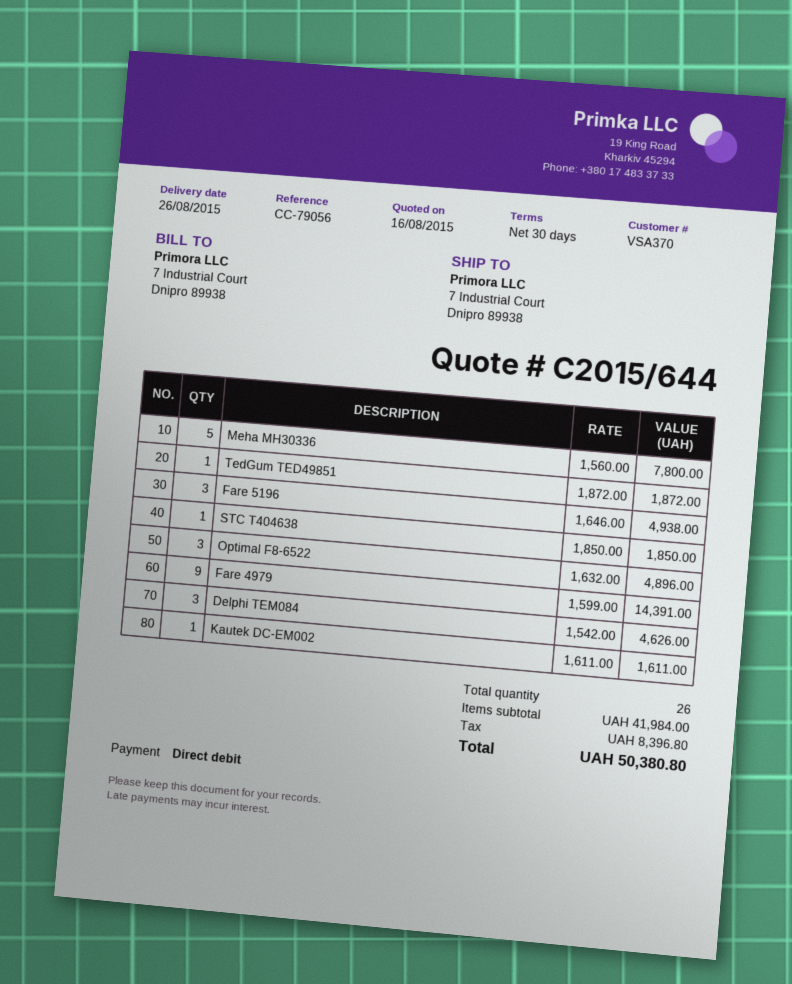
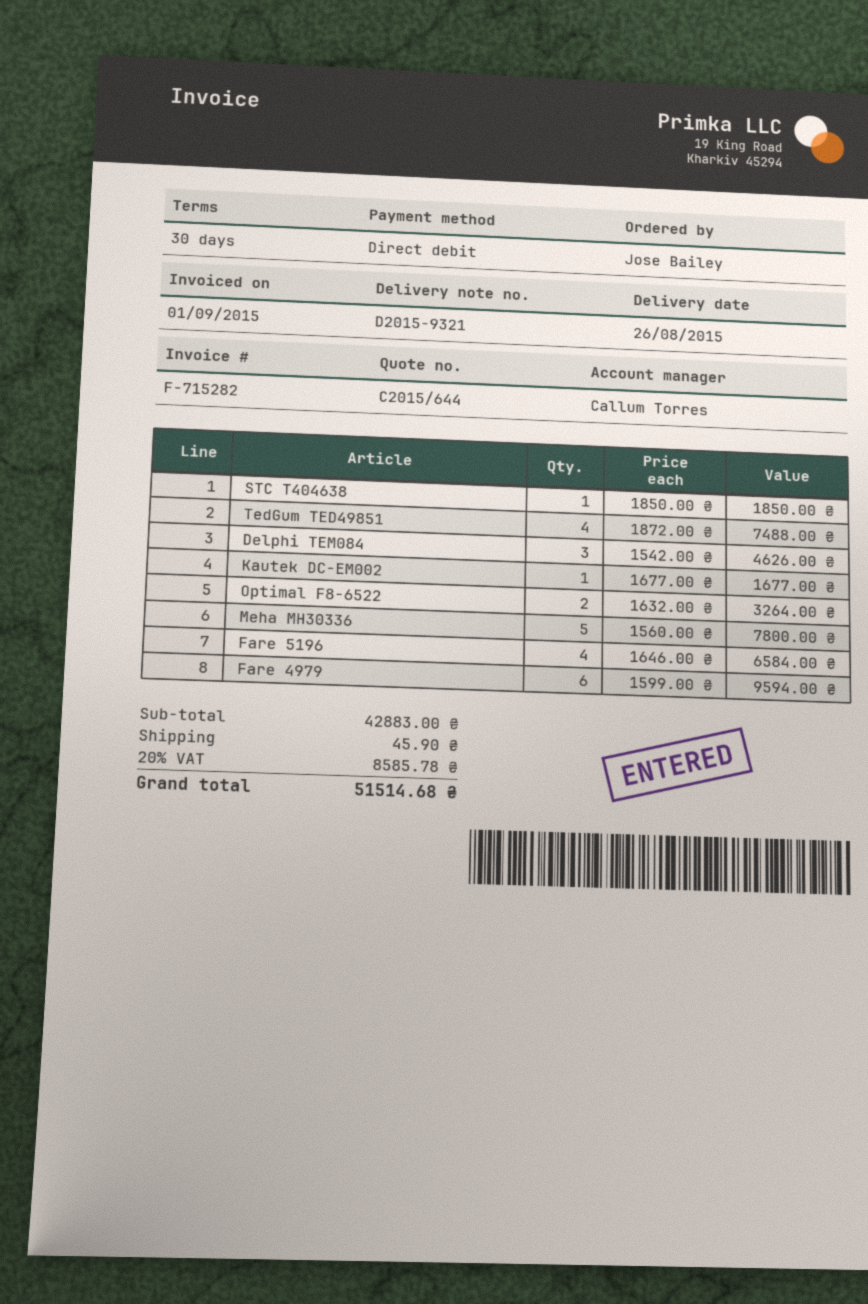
TedGum TED49851: 1 x 1872.00 = 1872.00 -> 4 x 1872.00 = 7488.00
Fare 5196: 3 x 1646.00 = 4938.00 -> 4 x 1646.00 = 6584.00
Optimal F8-6522: 3 x 1632.00 = 4896.00 -> 2 x 1632.00 = 3264.00
Fare 4979: 9 x 1599.00 = 14391.00 -> 6 x 1599.00 = 9594.00
Kautek DC-EM002: 1 x 1611.00 = 1611.00 -> 1 x 1677.00 = 1677.00
subtotal: 41984.00 -> 42883.00
shipping: none -> 45.90
tax: 8396.80 -> 8585.78
total: 50380.80 -> 51514.68

